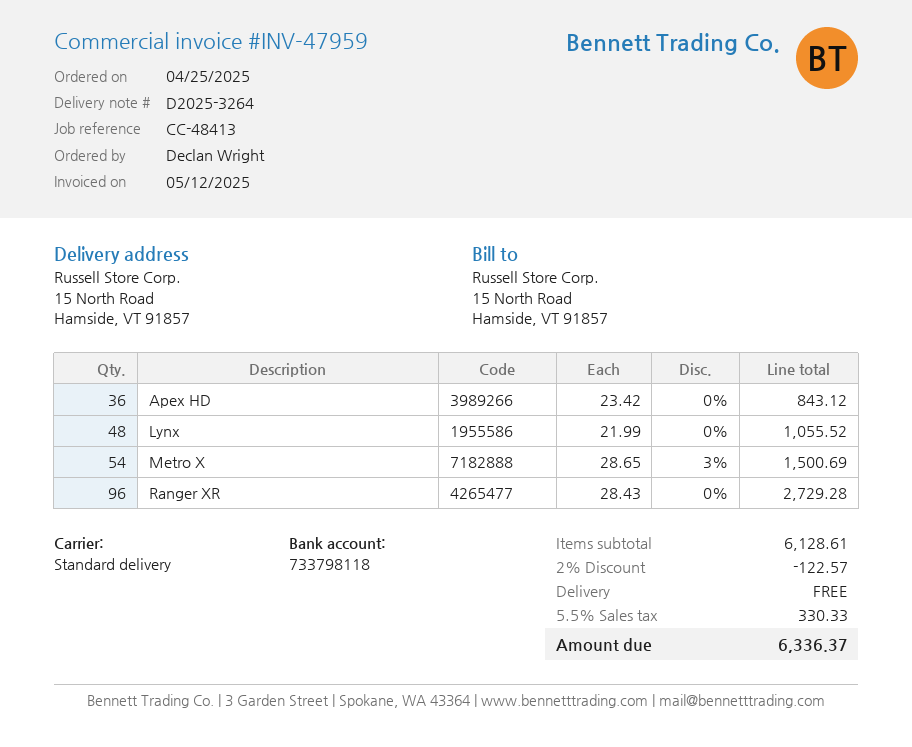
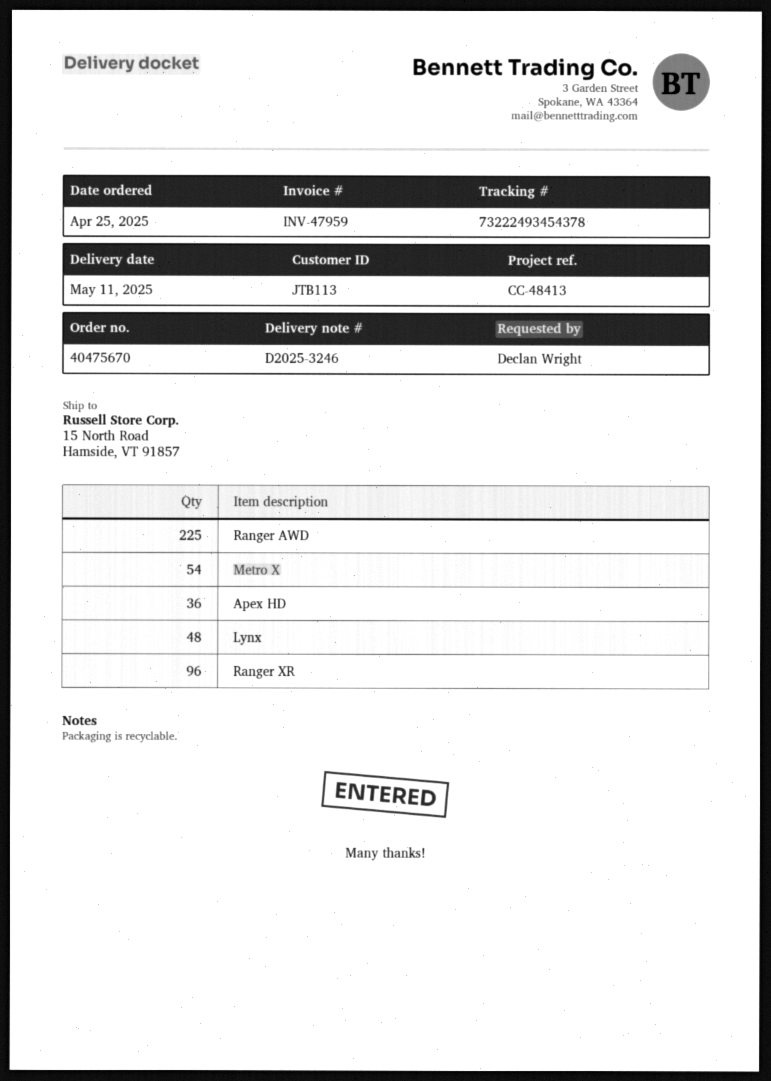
delivery note number: D2025-3264 -> D2025-3246
Ranger AWD: none -> 225

